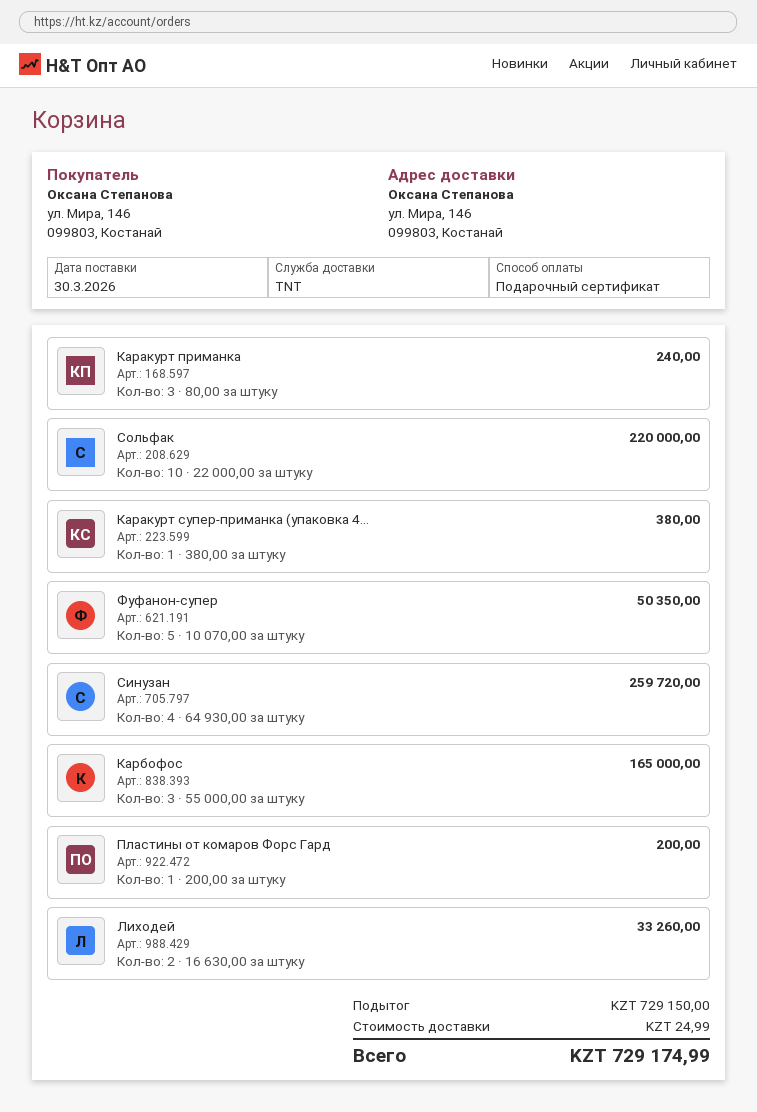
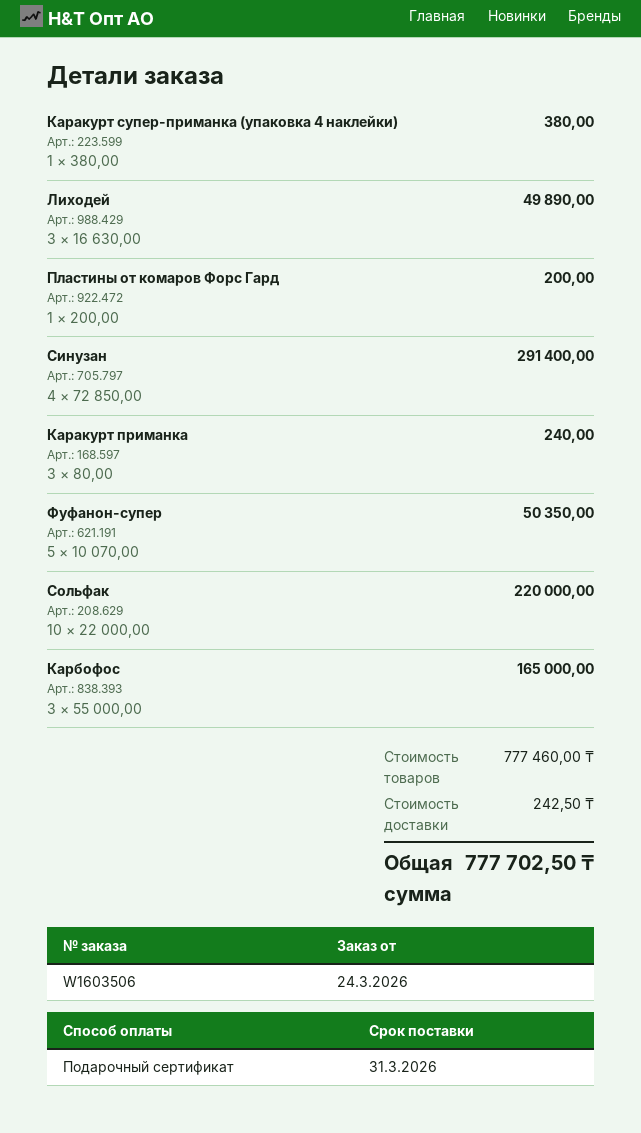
delivery date: 2026-03-30 -> 2026-03-31
Синузан: 4 x 64930.00 = 259720.00 -> 4 x 72850.00 = 291400.00
Лиходей: 2 x 16630.00 = 33260.00 -> 3 x 16630.00 = 49890.00
subtotal: 729150.00 -> 777460.00
shipping: 24.99 -> 242.50
total: 729174.99 -> 777702.50

